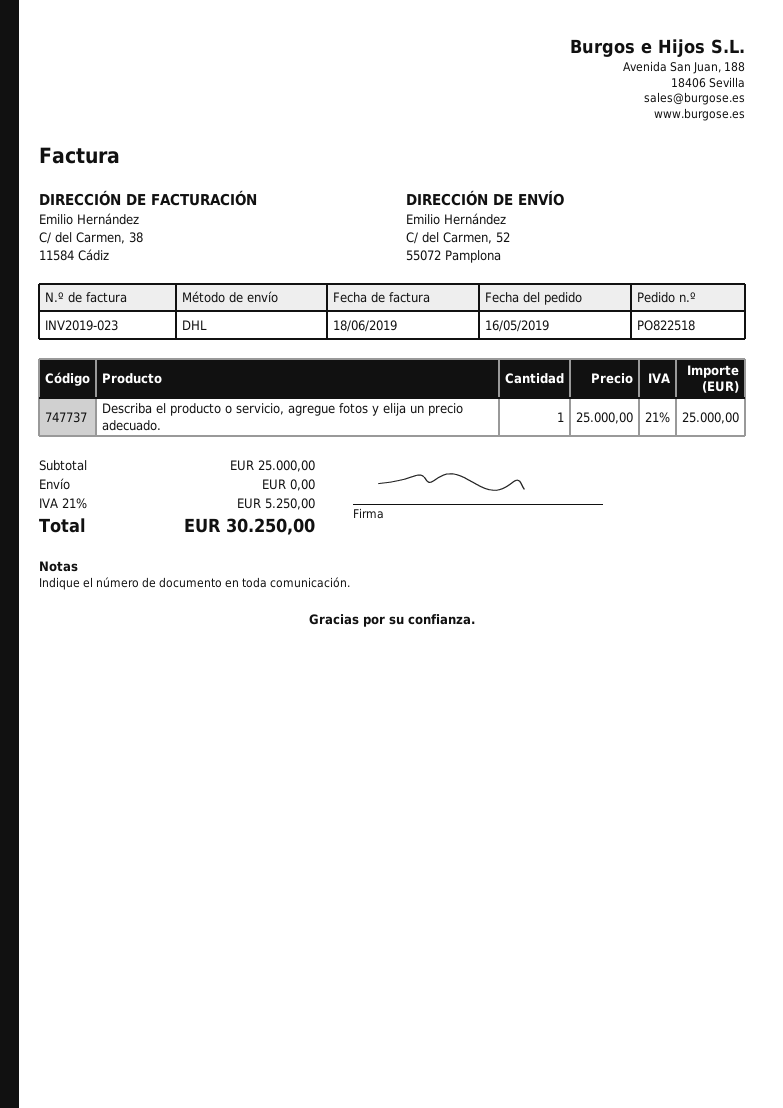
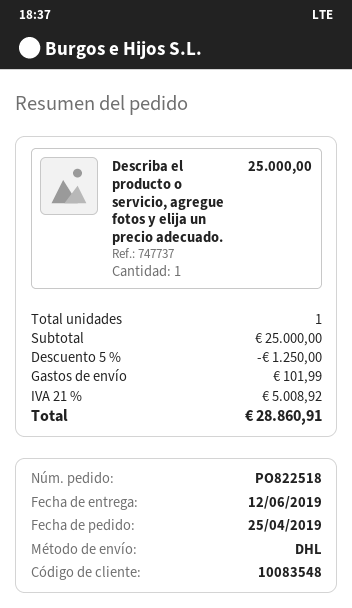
order date: 2019-05-16 -> 2019-04-25
discount: none -> 5% = 1250.00
shipping: 0.00 -> 101.99
tax: 21% = 5250.00 -> 21% = 5008.92
total: 30250.00 -> 28860.91

